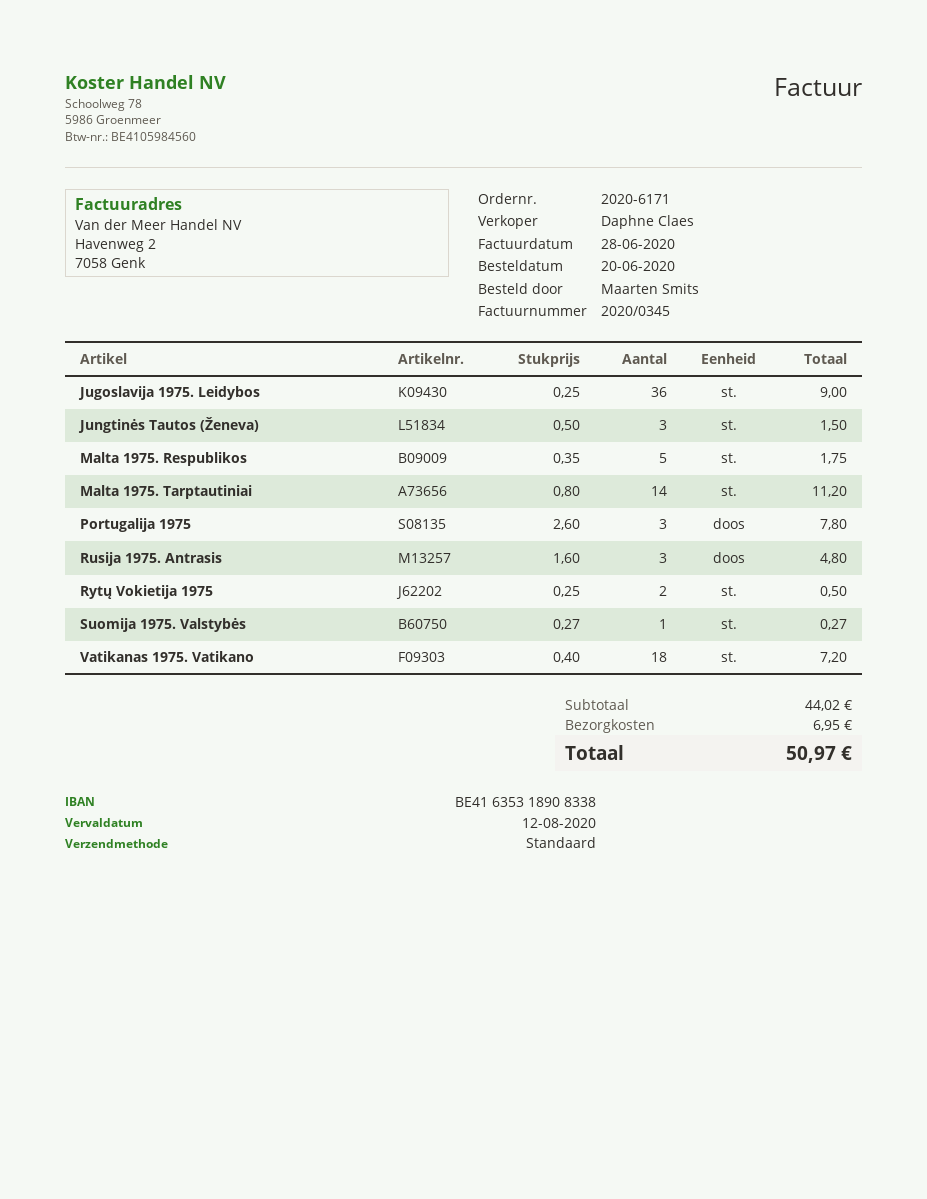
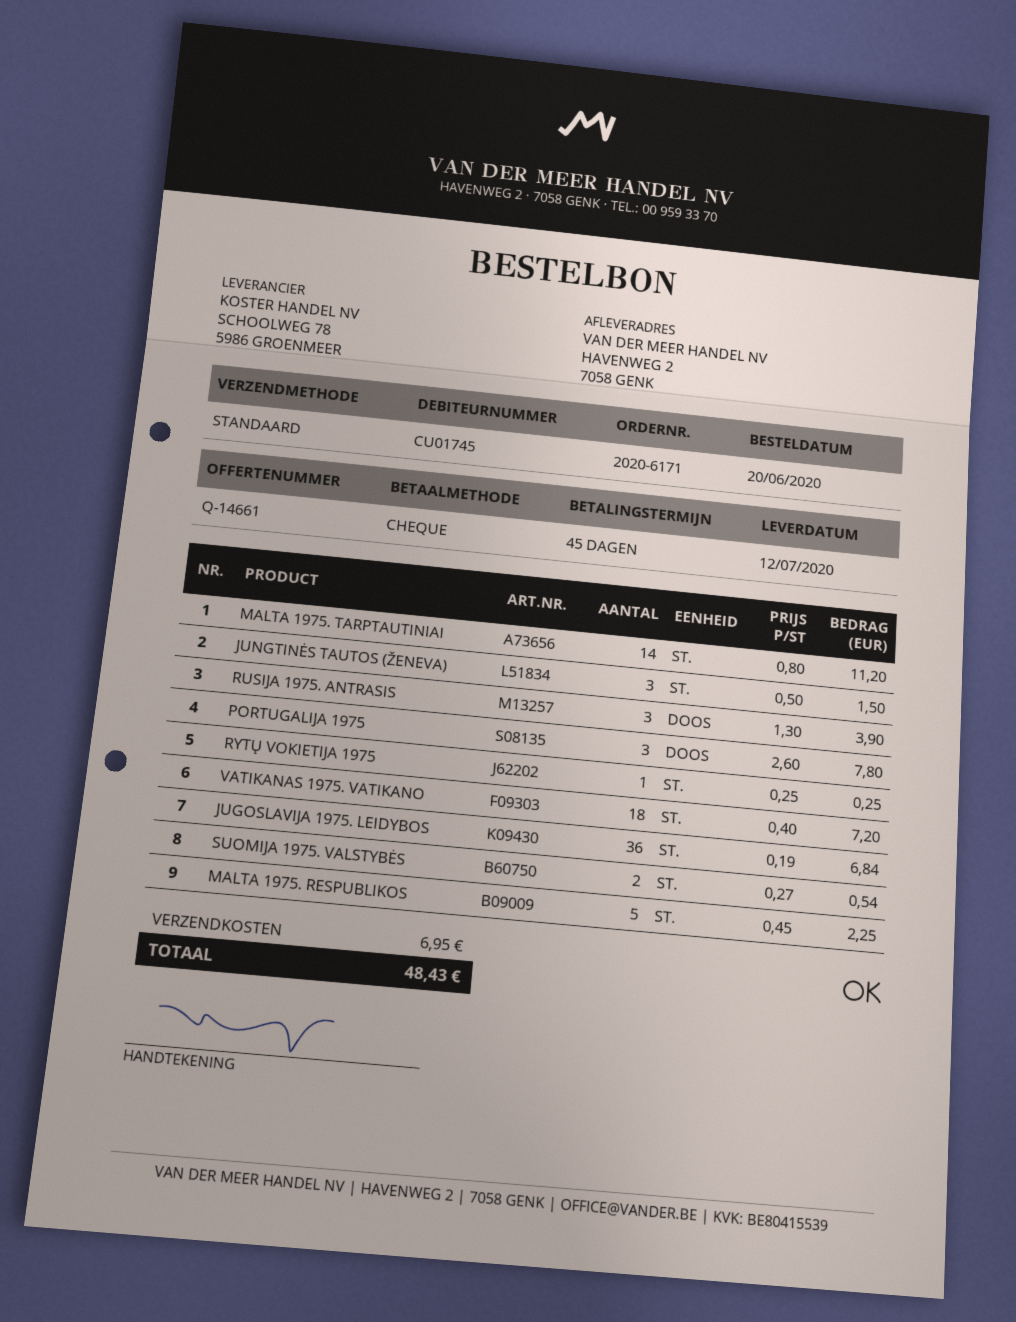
Jugoslavija 1975. Leidybos: 36 x 0.25 = 9.00 -> 36 x 0.19 = 6.84
Malta 1975. Respublikos: 5 x 0.35 = 1.75 -> 5 x 0.45 = 2.25
Rusija 1975. Antrasis: 3 x 1.60 = 4.80 -> 3 x 1.30 = 3.90
Rytų Vokietija 1975: 2 x 0.25 = 0.50 -> 1 x 0.25 = 0.25
Suomija 1975. Valstybės: 1 x 0.27 = 0.27 -> 2 x 0.27 = 0.54
total: 50.97 -> 48.43

